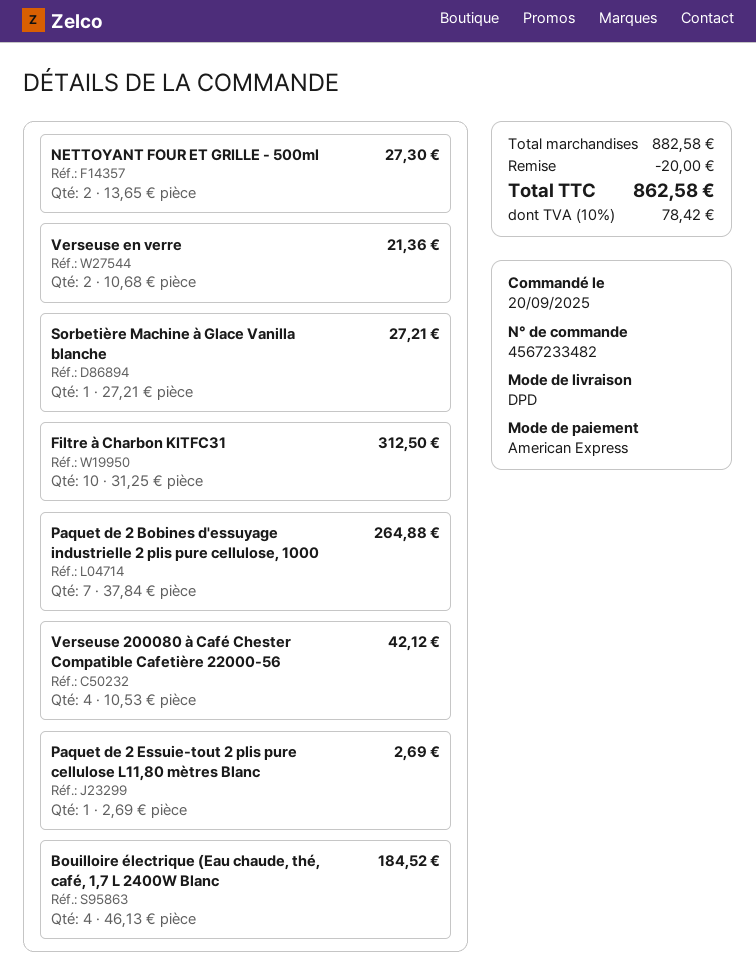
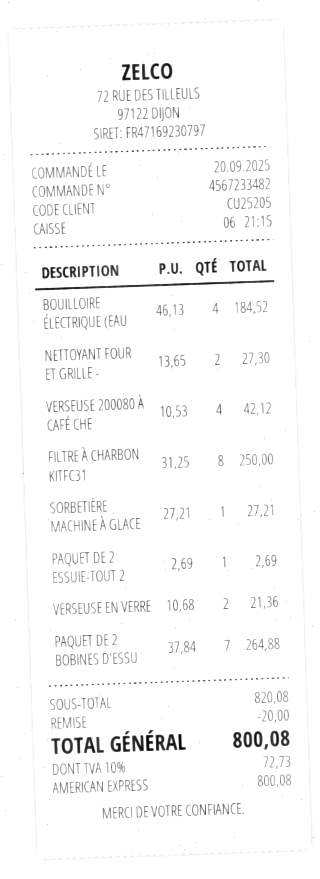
Filtre à Charbon KITFC31: 10 x 31.25 = 312.50 -> 8 x 31.25 = 250.00
subtotal: 882.58 -> 820.08
tax: 10% = 78.42 -> 10% = 72.73
total: 862.58 -> 800.08

